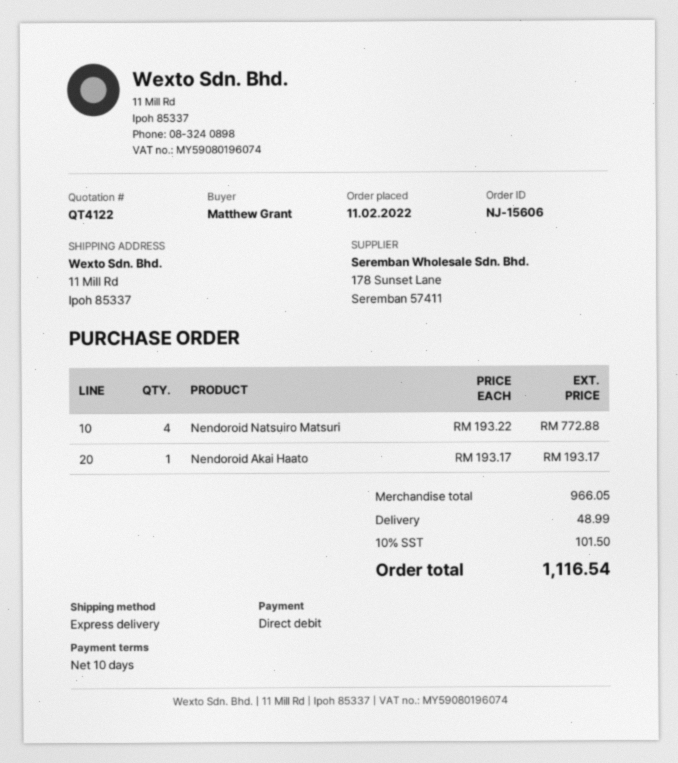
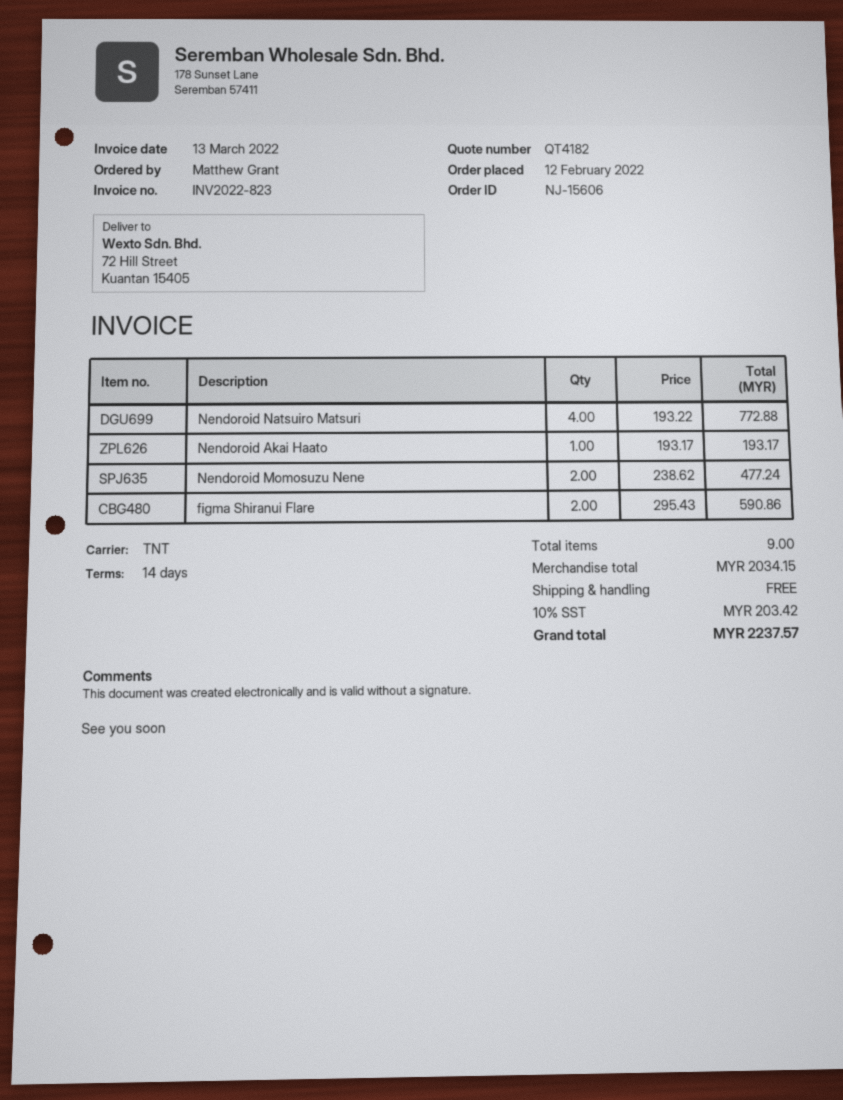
quote number: QT4122 -> QT4182
order date: 2022-02-11 -> 2022-02-12
payment terms: 10 days -> 14 days
shipping method: express -> TNT
ship to: 11 Mill Rd, Ipoh 85337 -> 72 Hill Street, Kuantan 15405
Nendoroid Momosuzu Nene: none -> 2 x 238.62 = 477.24
figma Shiranui Flare: none -> 2 x 295.43 = 590.86
subtotal: 966.05 -> 2034.15
shipping: 48.99 -> 0.00
tax: 10% = 101.50 -> 10% = 203.42
total: 1116.54 -> 2237.57

